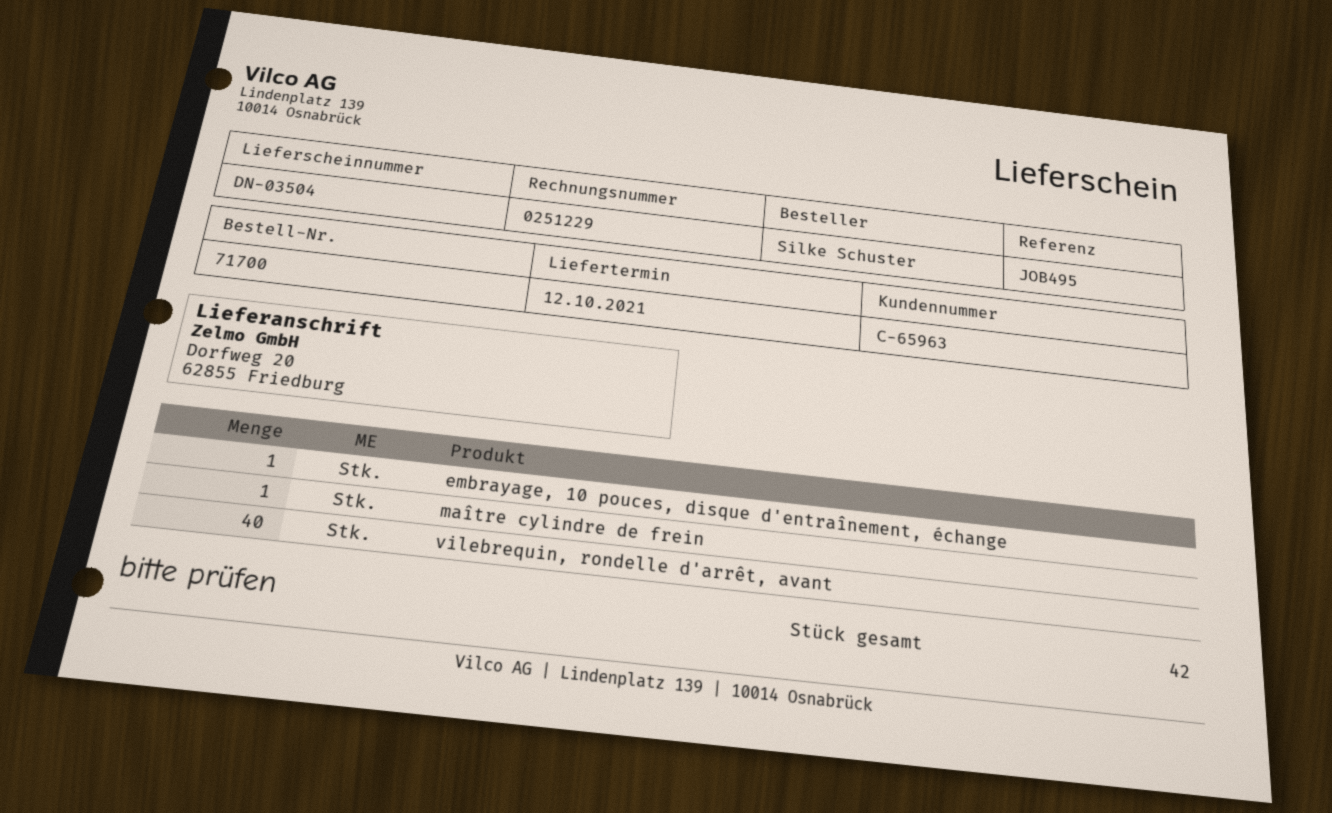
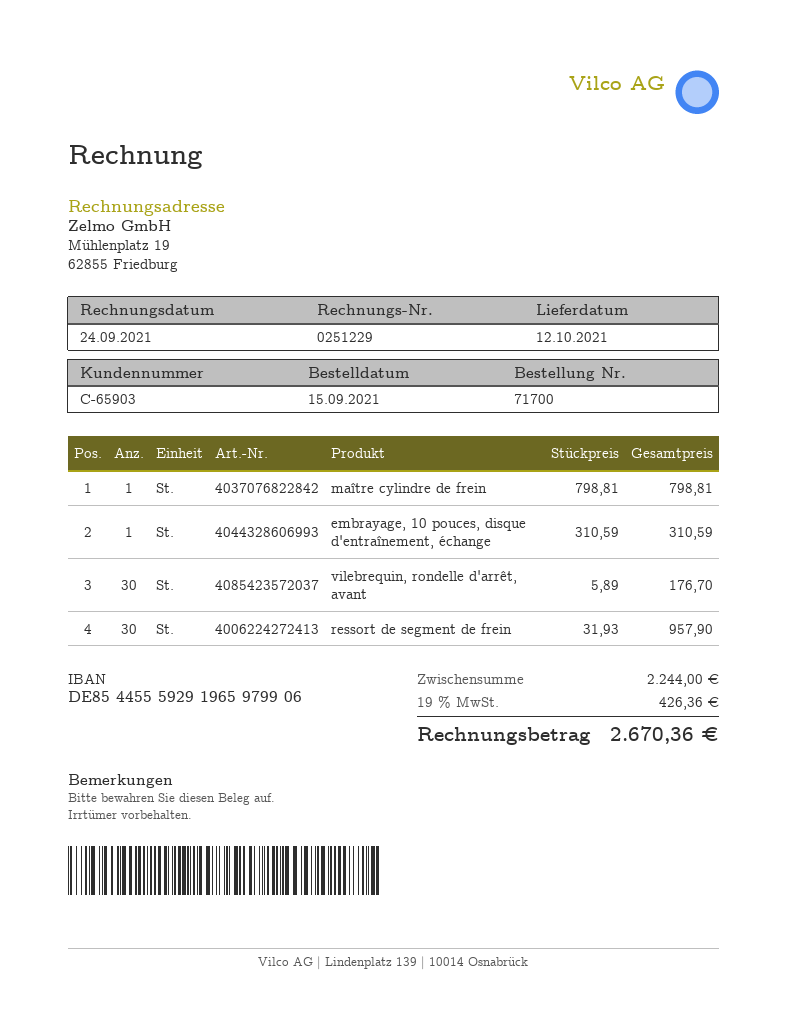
customer number: C-65963 -> C-65903
vilebrequin, rondelle d'arrêt, avant: 40 -> 30
ressort de segment de frein: none -> 30

